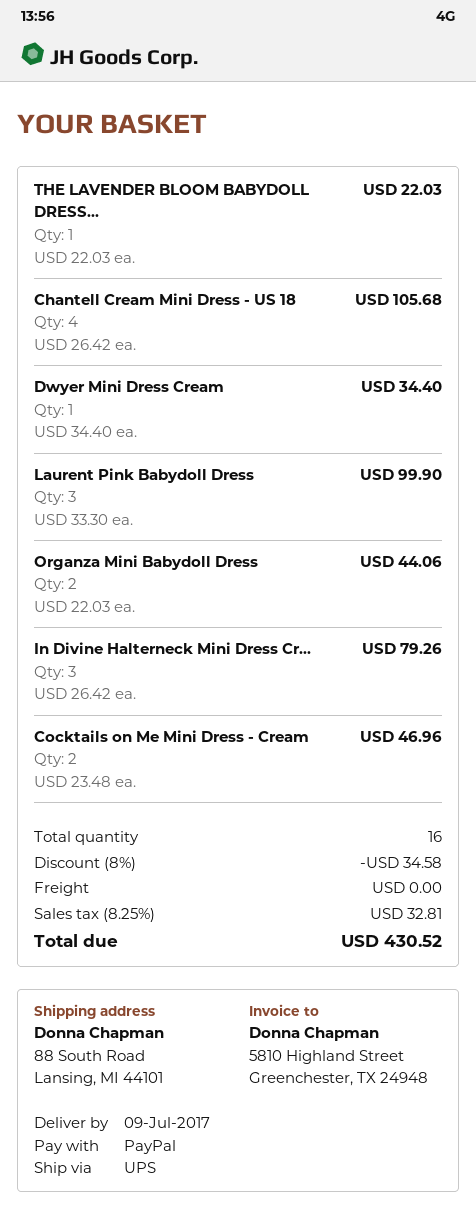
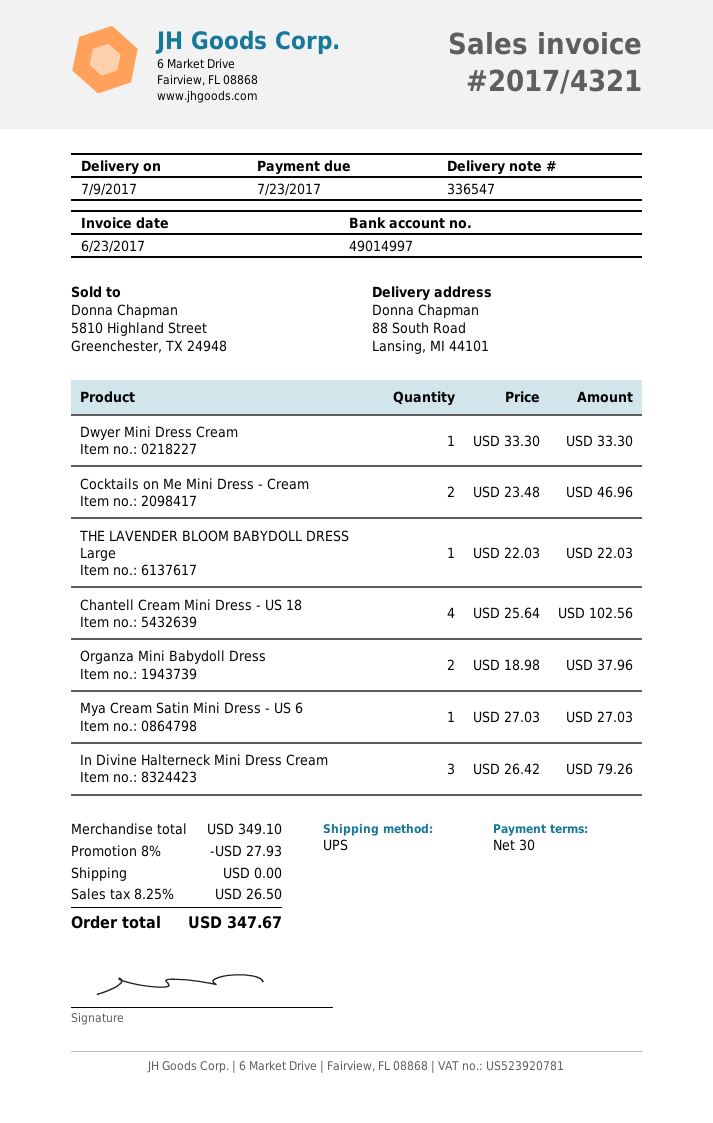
Chantell Cream Mini Dress - US 18: 4 x 26.42 = 105.68 -> 4 x 25.64 = 102.56
Dwyer Mini Dress Cream: 1 x 34.40 = 34.40 -> 1 x 33.30 = 33.30
Laurent Pink Babydoll Dress: 3 x 33.30 = 99.90 -> none
Organza Mini Babydoll Dress: 2 x 22.03 = 44.06 -> 2 x 18.98 = 37.96
Mya Cream Satin Mini Dress - US 6: none -> 1 x 27.03 = 27.03
discount: 8% = 34.58 -> 8% = 27.93
tax: 8.25% = 32.81 -> 8.25% = 26.50
total: 430.52 -> 347.67

